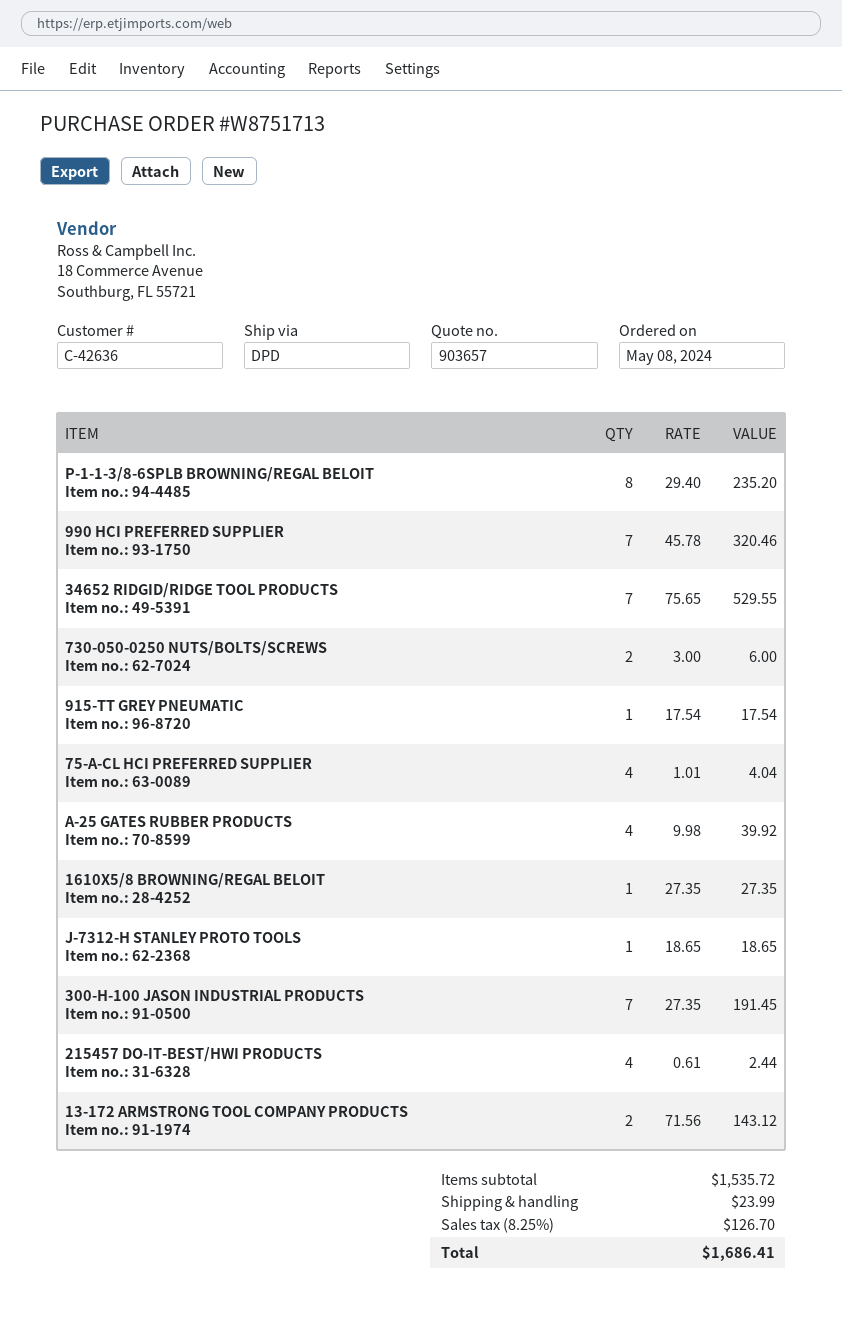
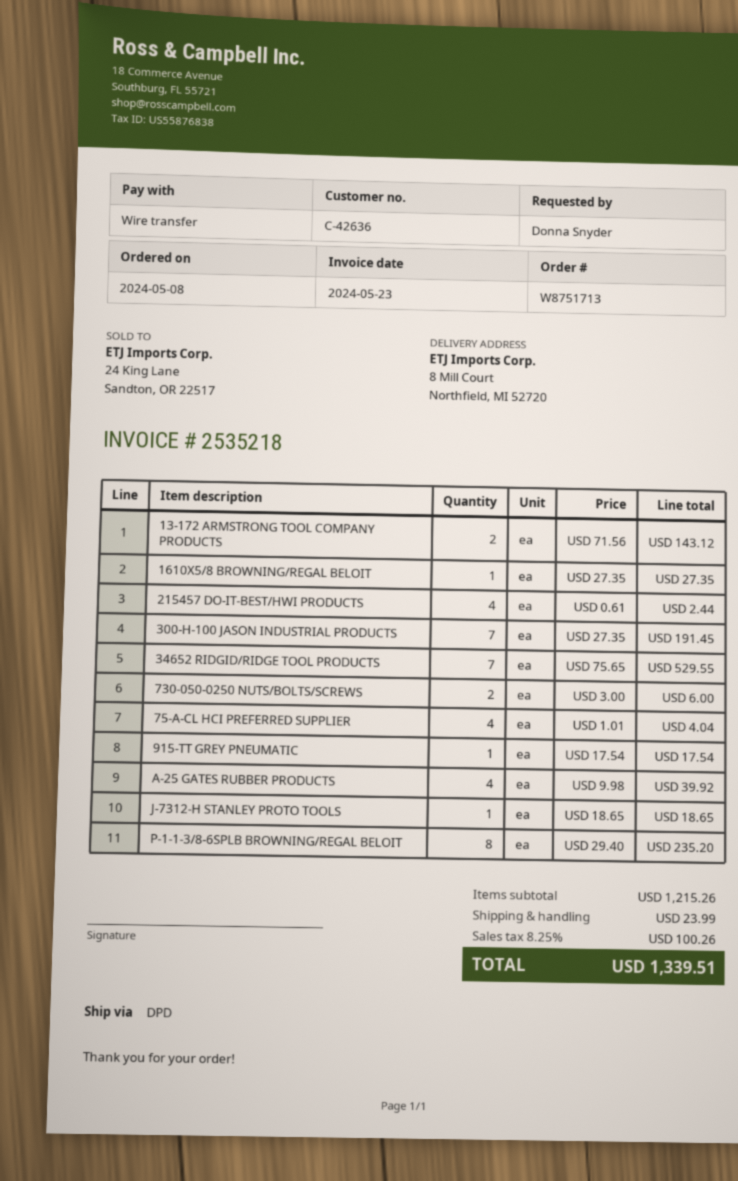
990 HCI PREFERRED SUPPLIER: 7 x 45.78 = 320.46 -> none
subtotal: 1535.72 -> 1215.26
tax: 8.25% = 126.70 -> 8.25% = 100.26
total: 1686.41 -> 1339.51

